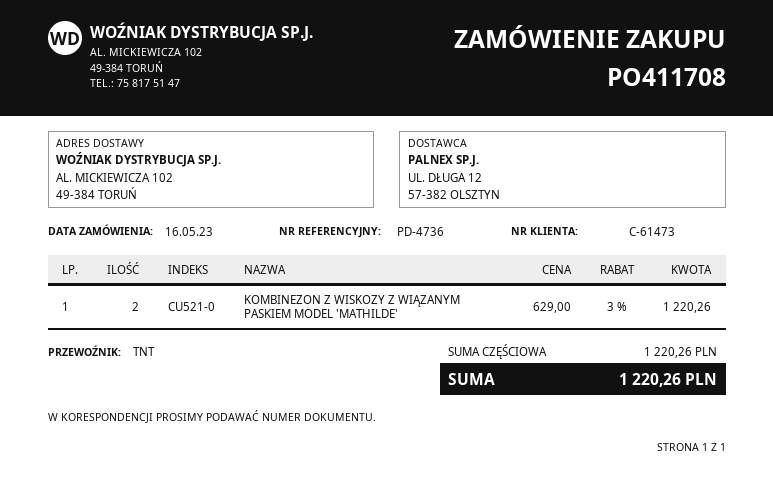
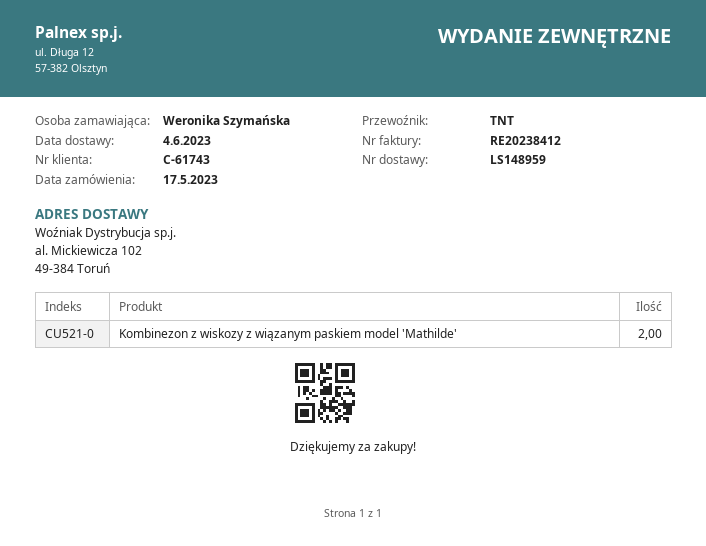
order date: 2023-05-16 -> 2023-05-17
customer number: C-61473 -> C-61743

